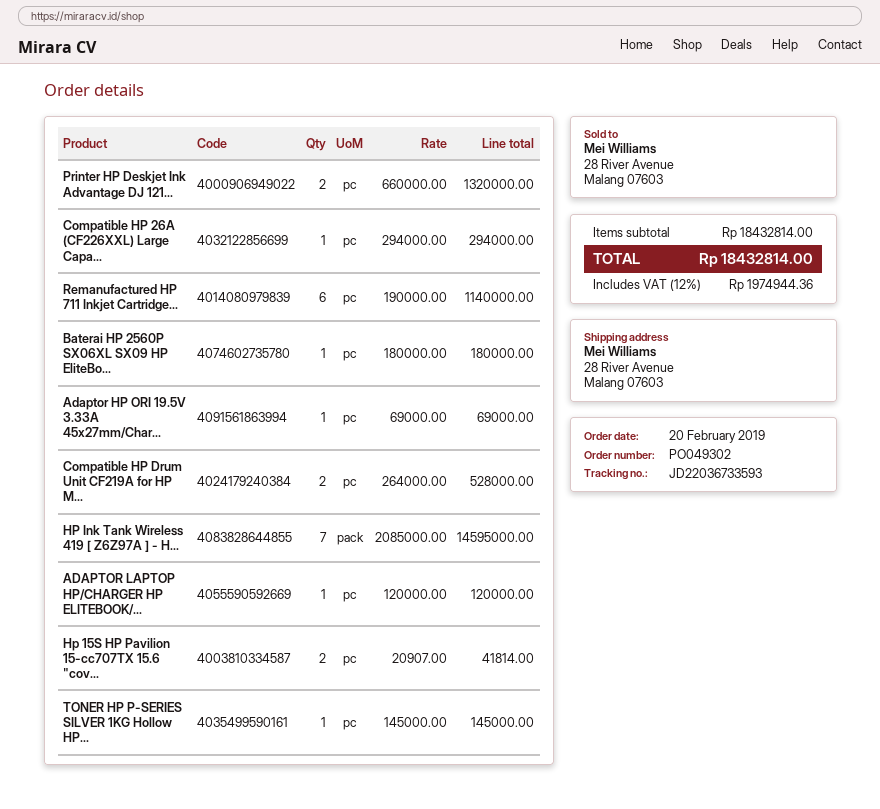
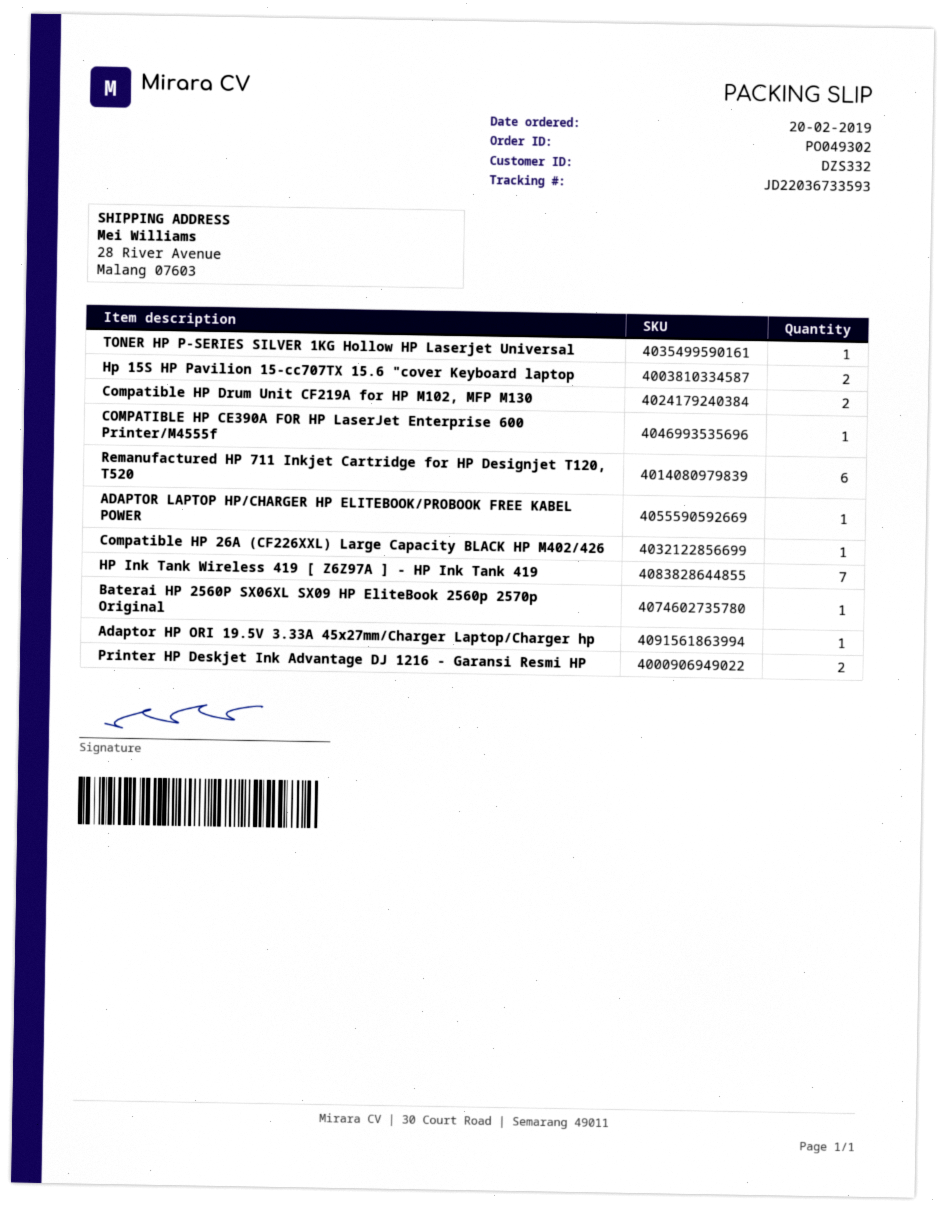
COMPATIBLE HP CE390A FOR HP LaserJet Enterprise 600 Printer/M4555f: none -> 1

